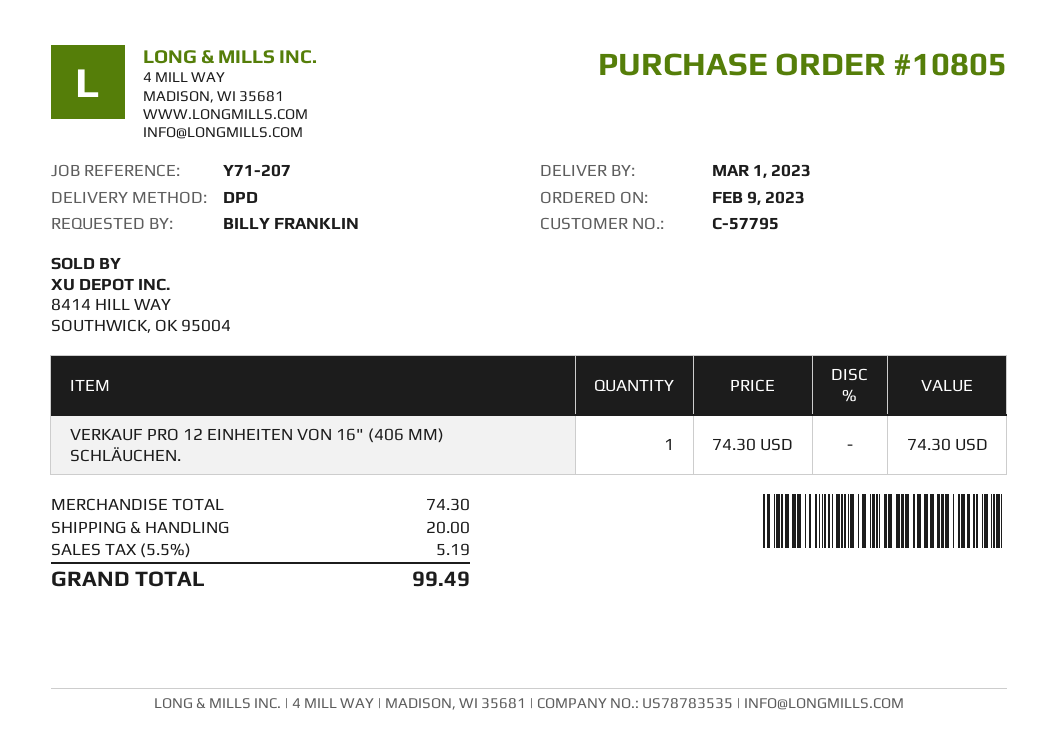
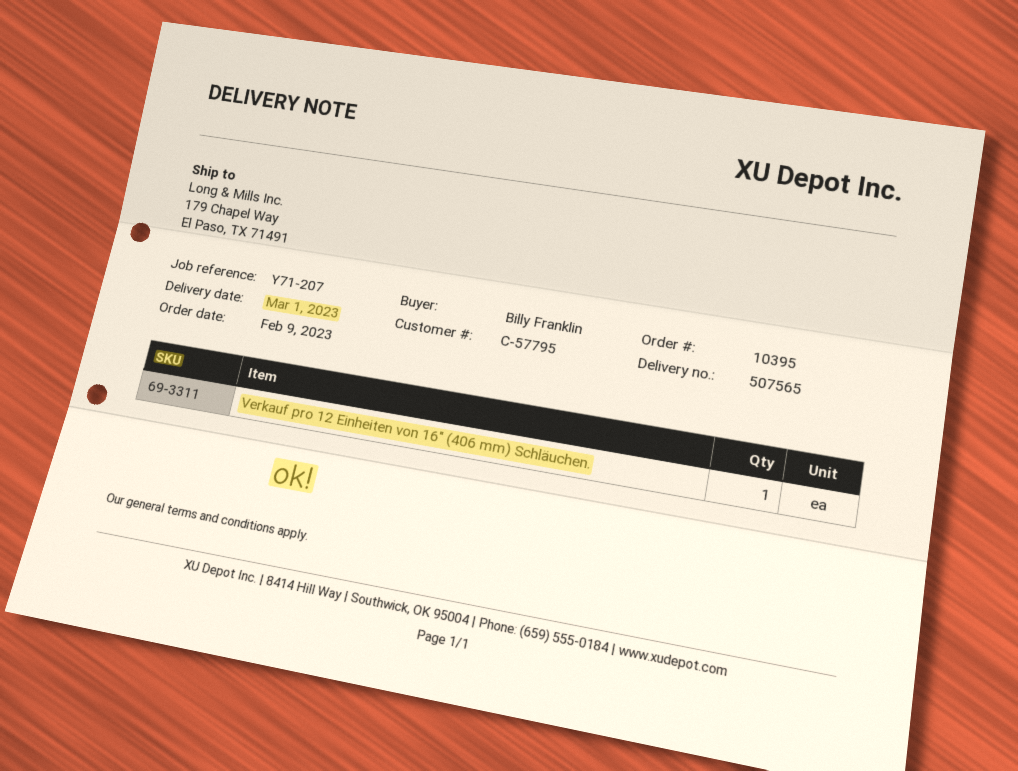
order number: 10805 -> 10395

